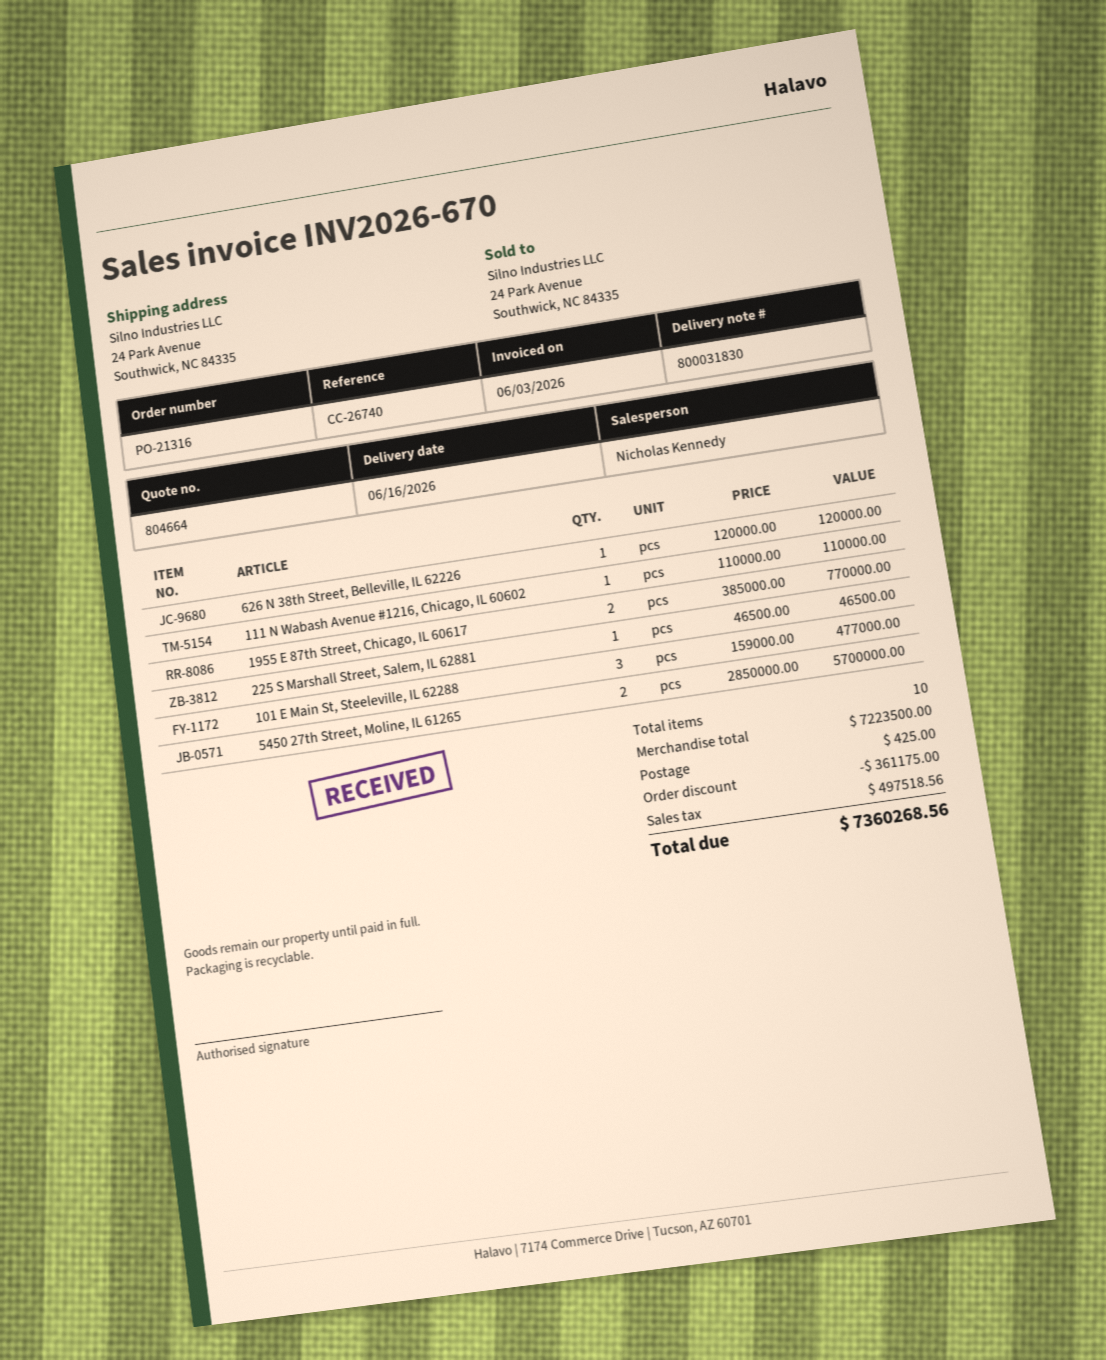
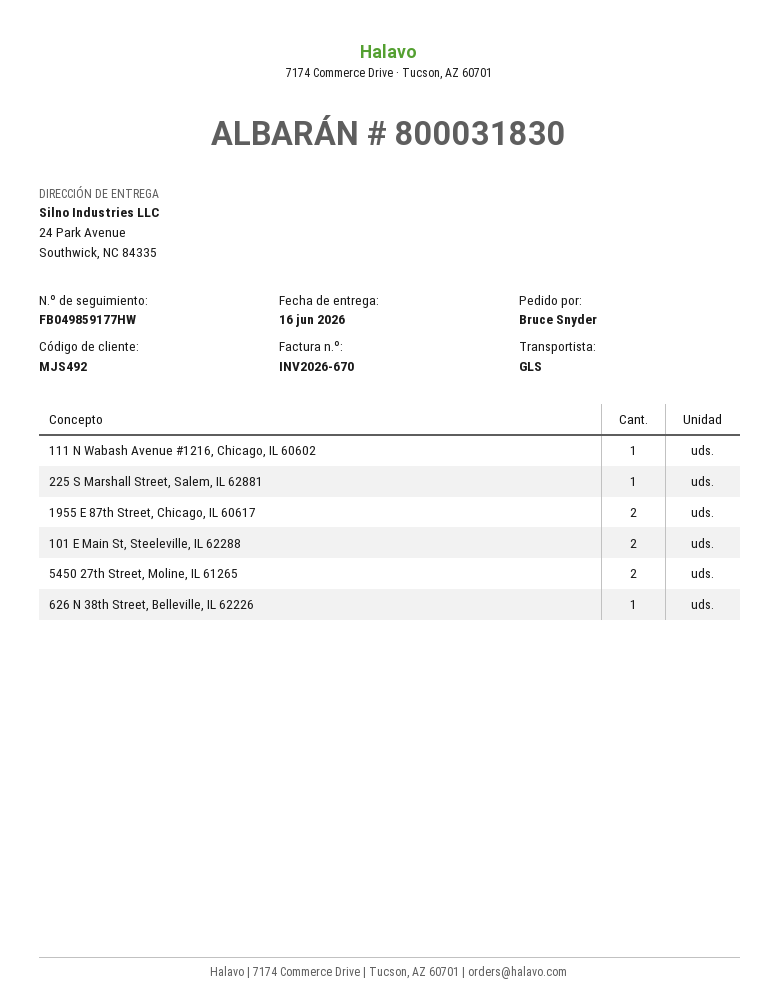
101 E Main St, Steeleville, IL 62288: 3 -> 2

